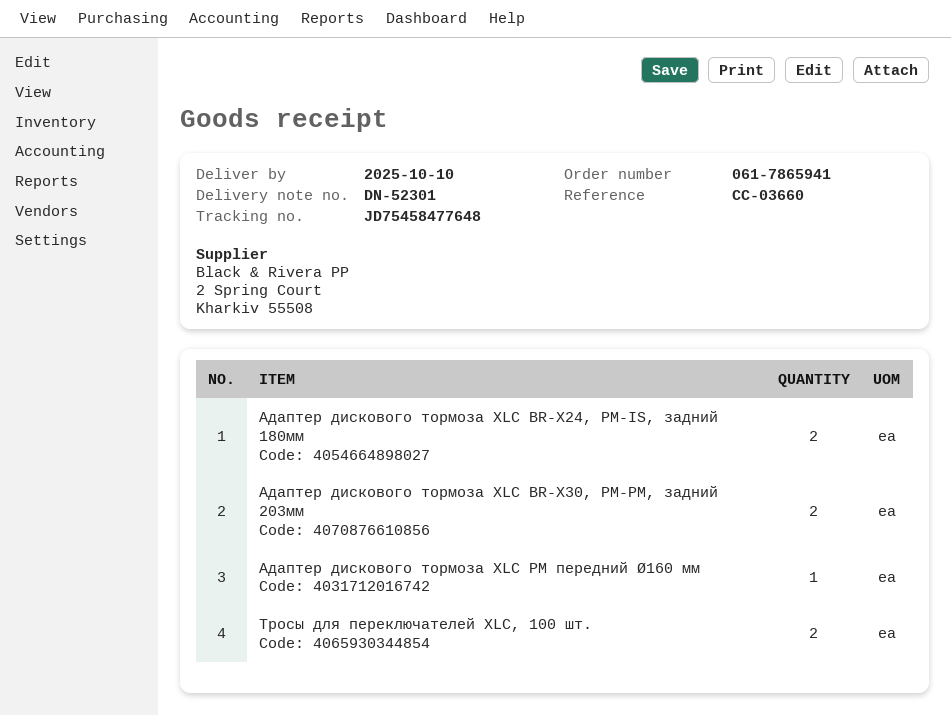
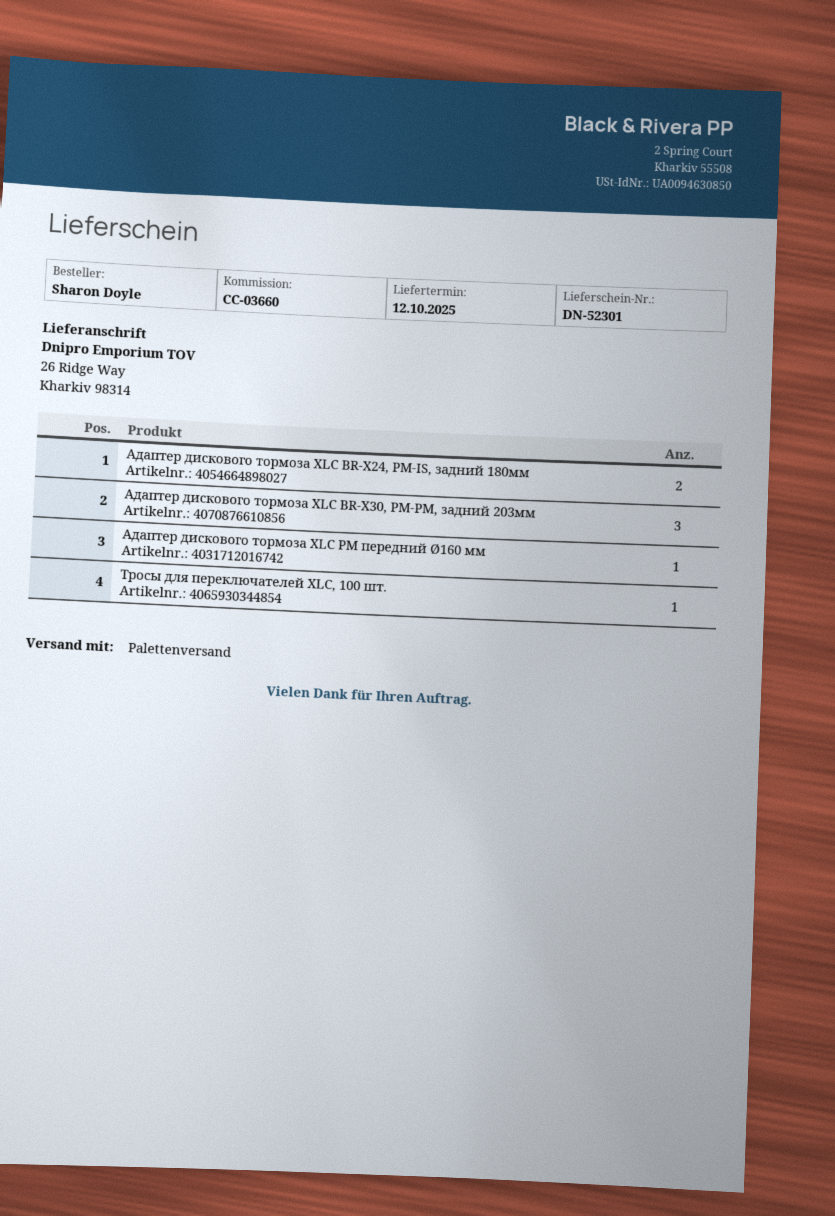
delivery date: 2025-10-10 -> 2025-10-12
Адаптер дискового тормоза XLC BR-X30, PM-PM, задний 203мм: 2 -> 3
Тросы для переключателей XLC, 100 шт.: 2 -> 1

